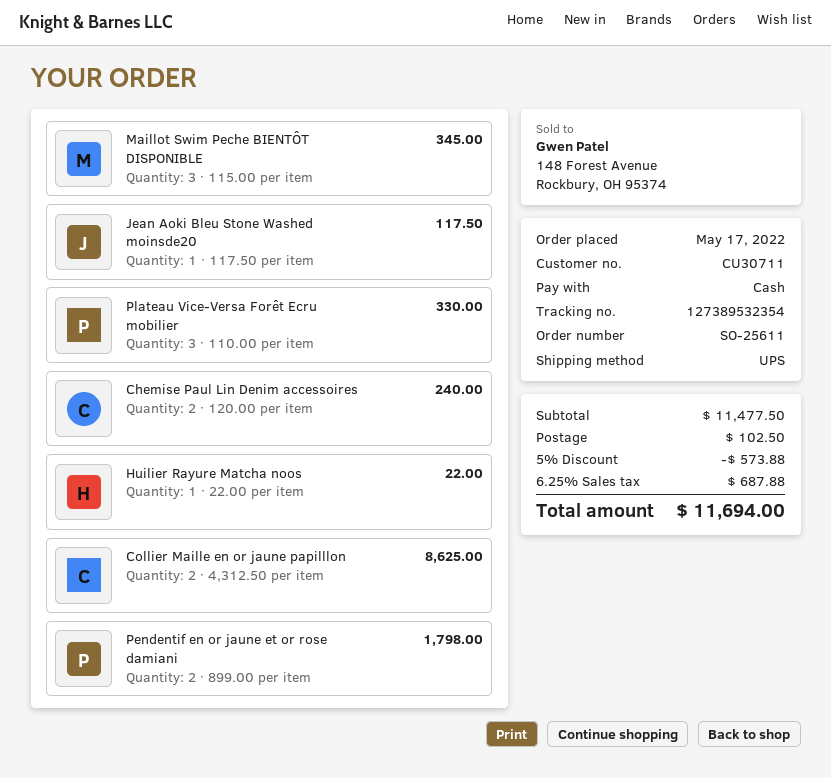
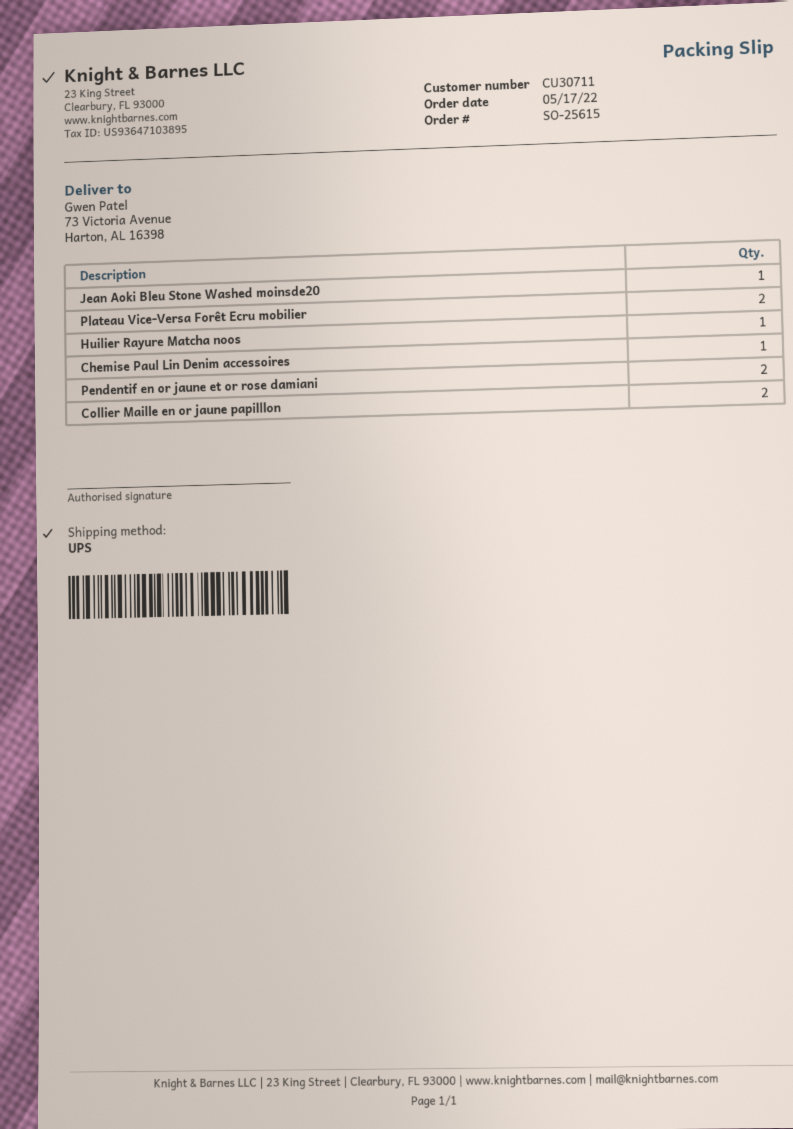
order number: SO-25611 -> SO-25615
Maillot Swim Peche BIENTÔT DISPONIBLE: 3 -> none
Plateau Vice-Versa Forêt Ecru mobilier: 3 -> 2
Chemise Paul Lin Denim accessoires: 2 -> 1

